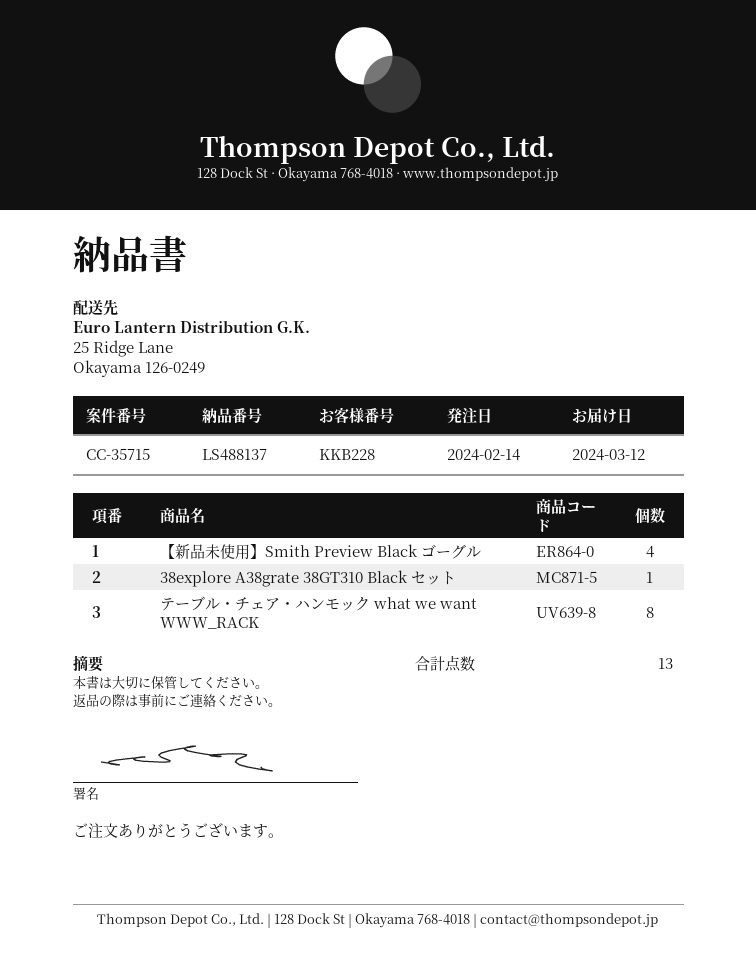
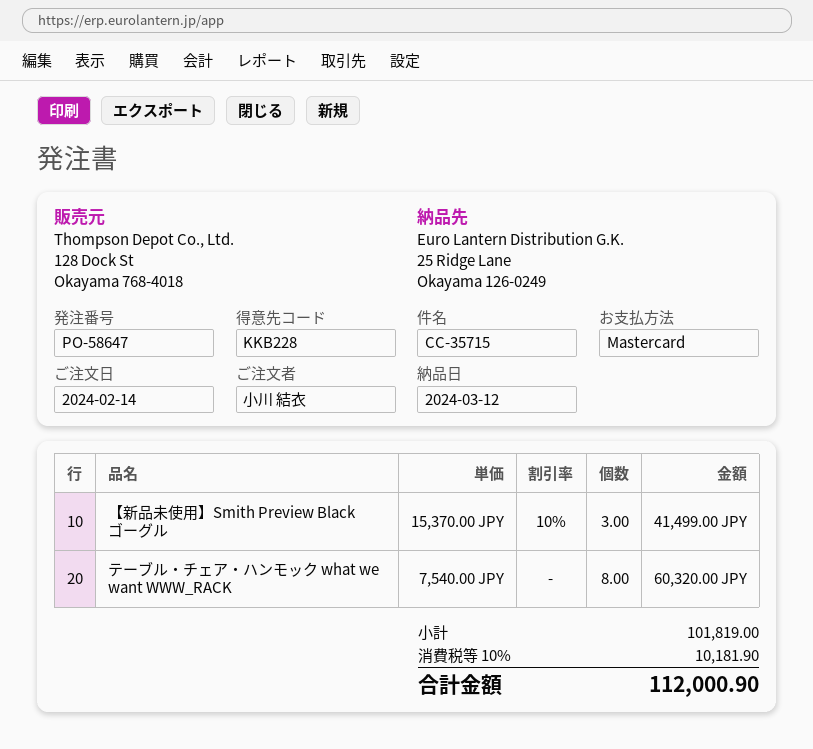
【新品未使用】Smith Preview Black ゴーグル: 4 -> 3
38explore A38grate 38GT310 Black セット: 1 -> none

